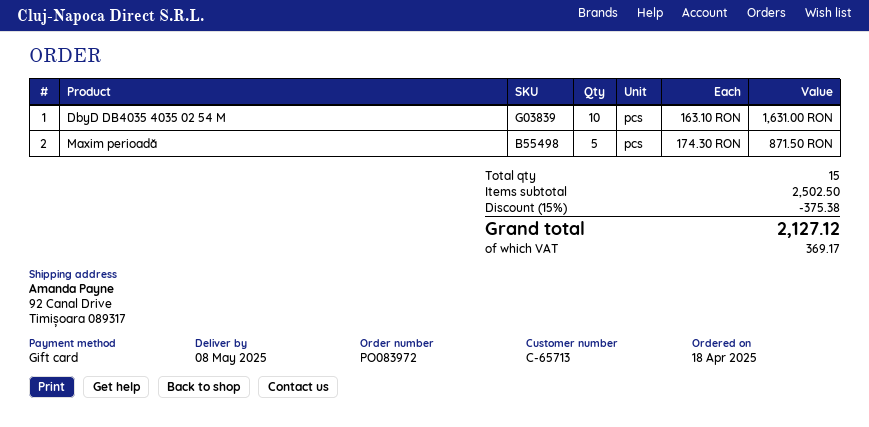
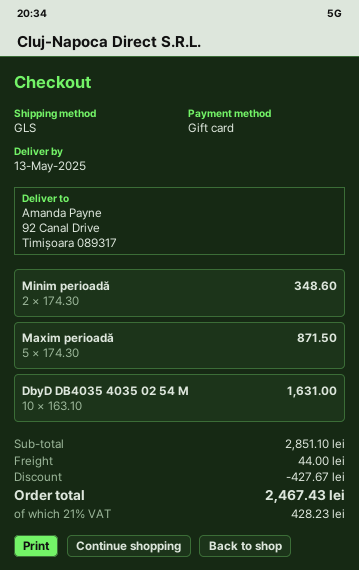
delivery date: 2025-05-08 -> 2025-05-13
Minim perioadă: none -> 2 x 174.30 = 348.60
subtotal: 2502.50 -> 2851.10
discount: 375.38 -> 427.67
shipping: none -> 44.00
tax: 369.17 -> 428.23
total: 2127.12 -> 2467.43

